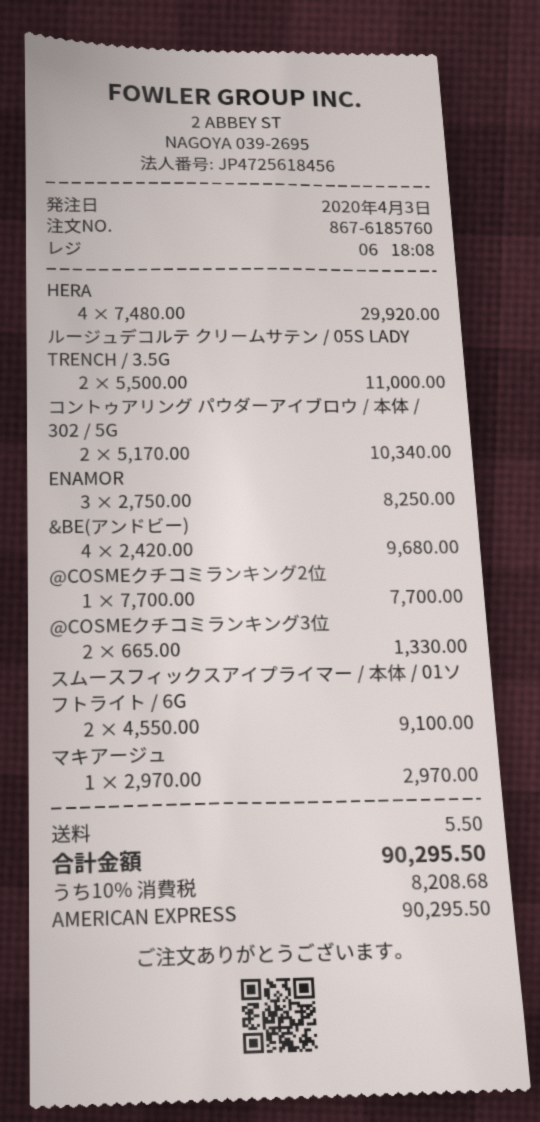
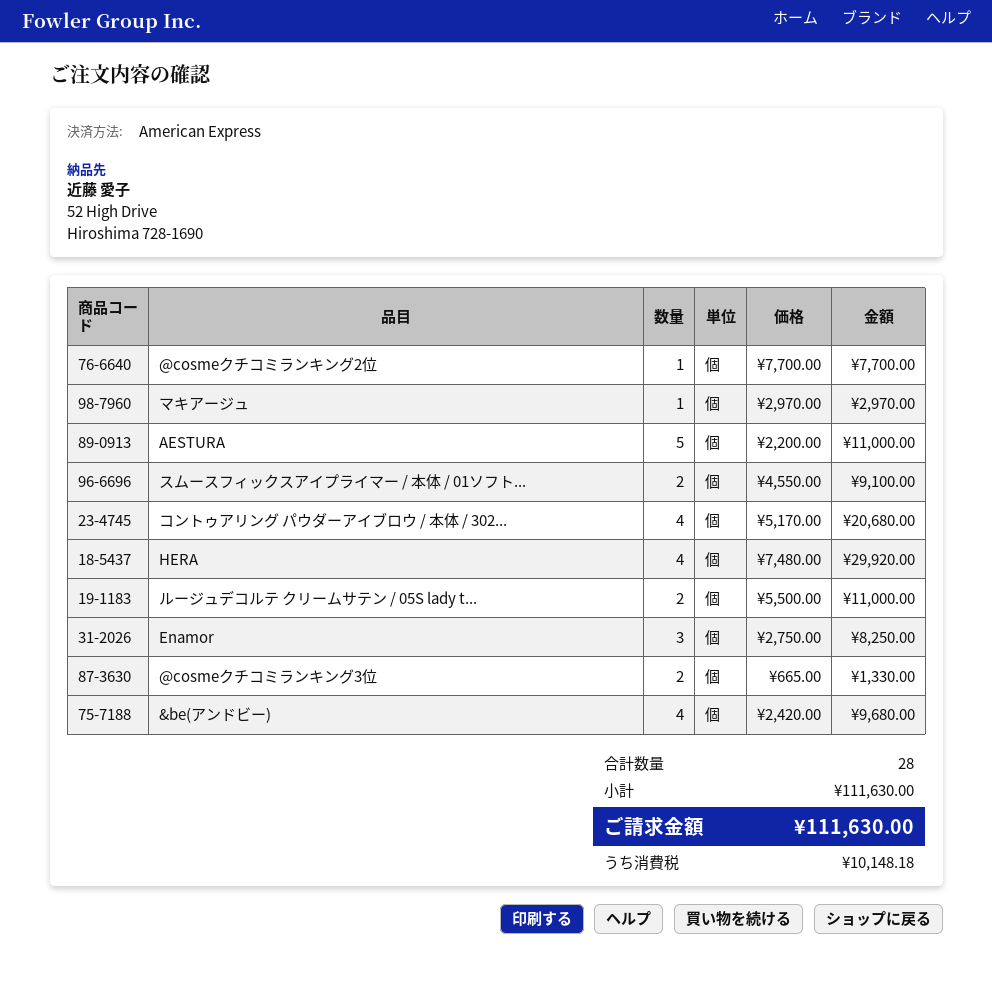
コントゥアリング パウダーアイブロウ / 本体 / 302 / 5G: 2 x 5170.00 = 10340.00 -> 4 x 5170.00 = 20680.00
AESTURA: none -> 5 x 2200.00 = 11000.00
shipping: 5.50 -> none
tax: 8208.68 -> 10148.18
total: 90295.50 -> 111630.00

